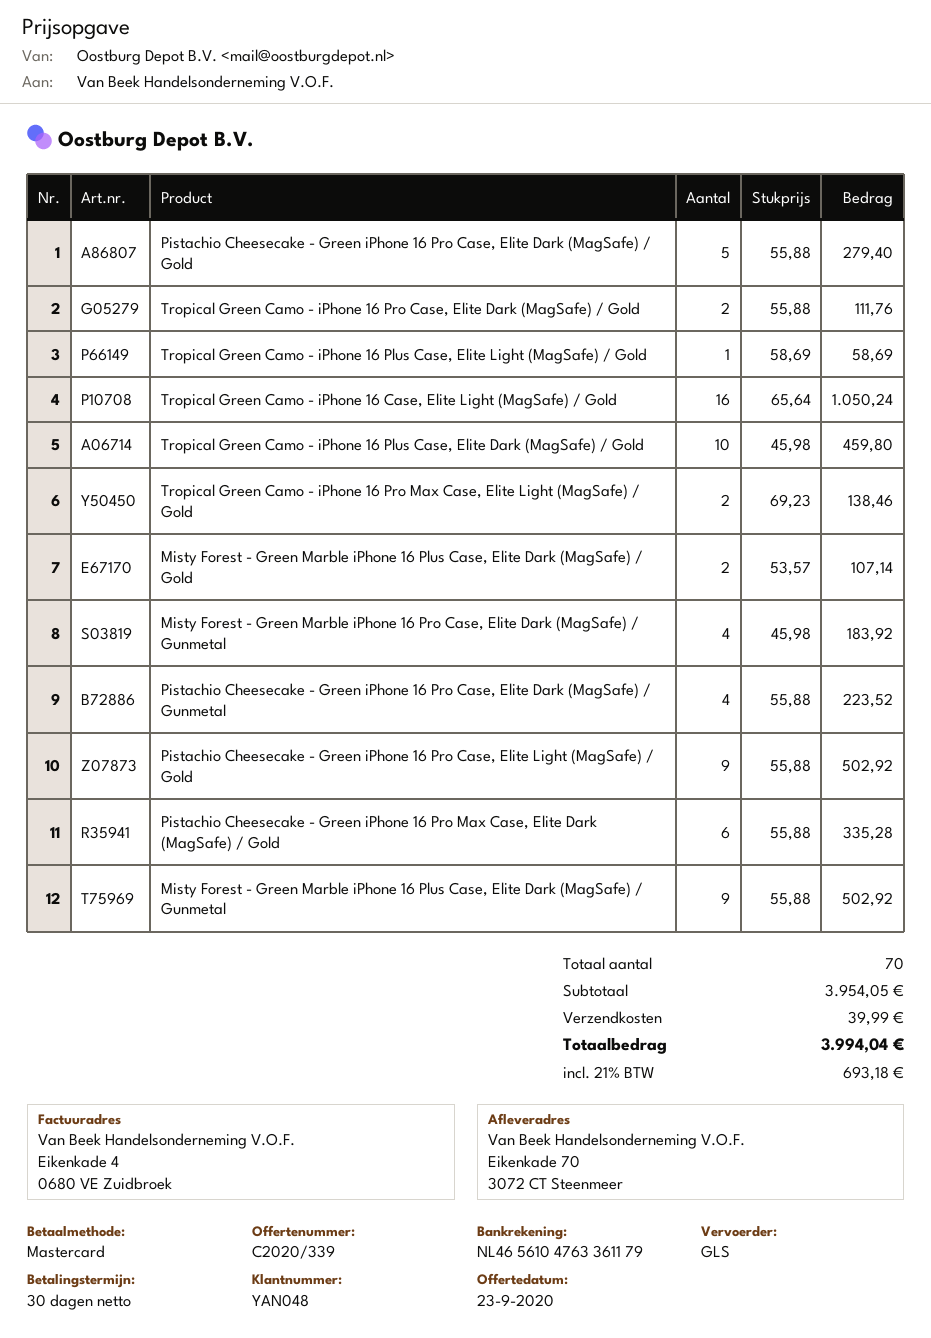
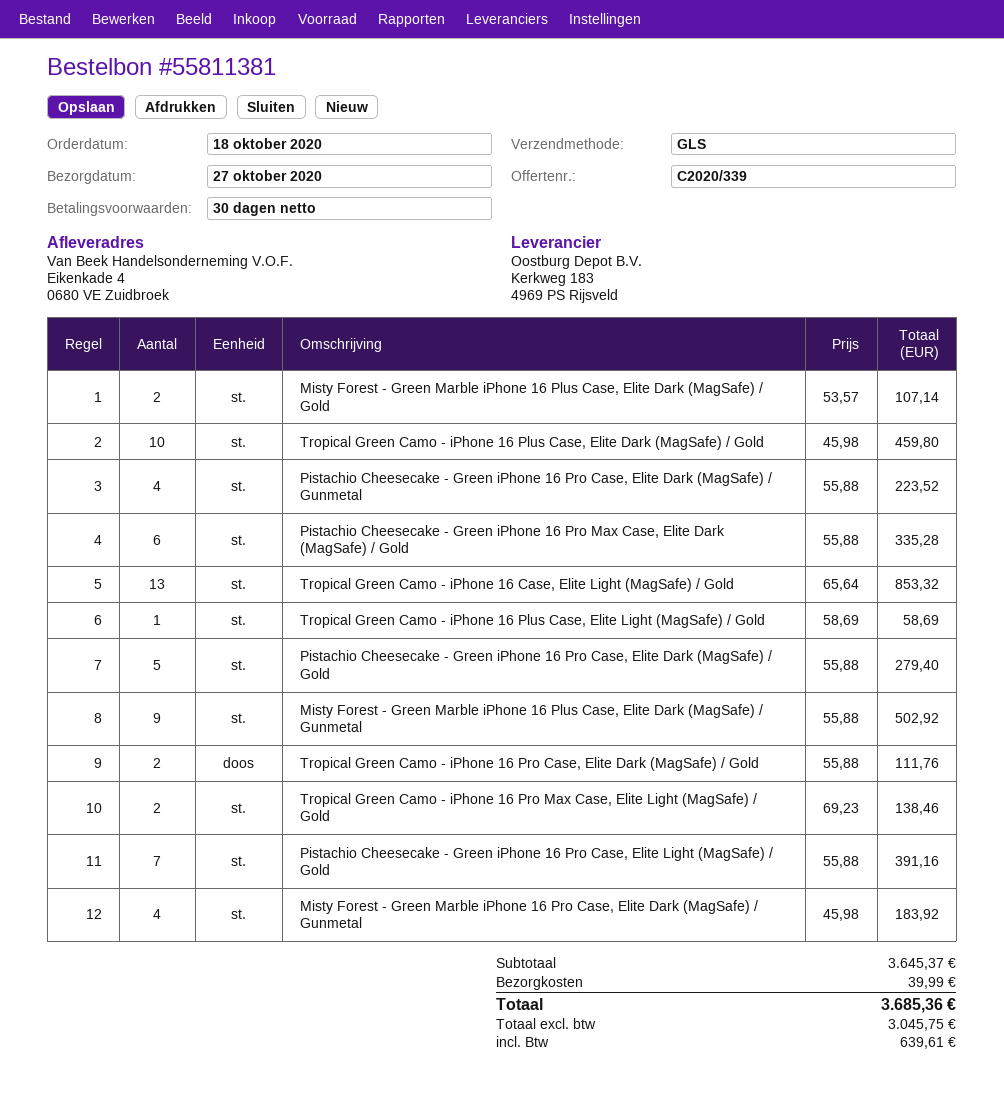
ship to: Eikenkade 70, 3072 CT Steenmeer -> Eikenkade 4, 0680 VE Zuidbroek
Tropical Green Camo - iPhone 16 Case, Elite Light (MagSafe) / Gold: 16 x 65.64 = 1050.24 -> 13 x 65.64 = 853.32
Pistachio Cheesecake - Green iPhone 16 Pro Case, Elite Light (MagSafe) / Gold: 9 x 55.88 = 502.92 -> 7 x 55.88 = 391.16
subtotal: 3954.05 -> 3645.37
tax: 693.18 -> 639.61
total: 3994.04 -> 3685.36

